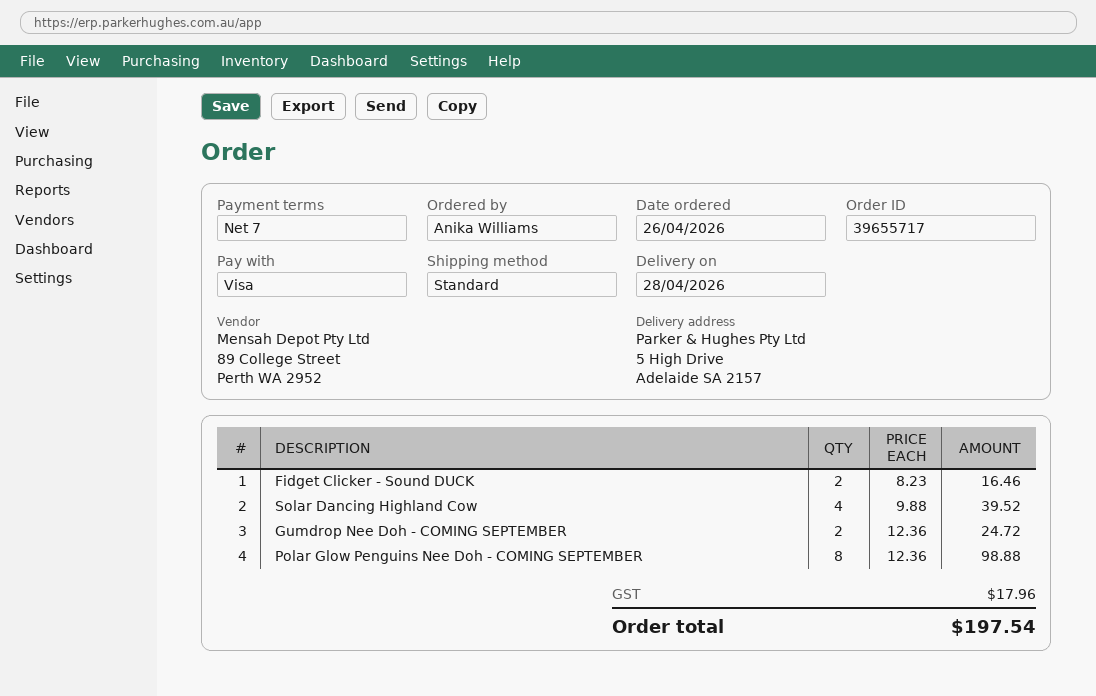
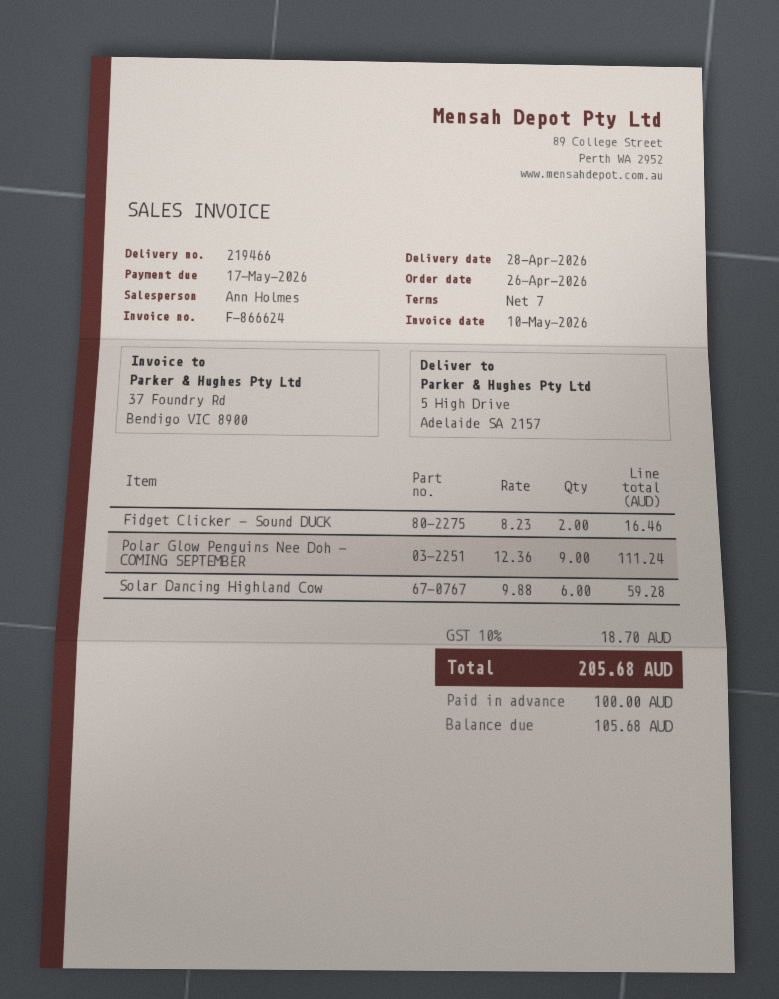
Solar Dancing Highland Cow: 4 x 9.88 = 39.52 -> 6 x 9.88 = 59.28
Gumdrop Nee Doh - COMING SEPTEMBER: 2 x 12.36 = 24.72 -> none
Polar Glow Penguins Nee Doh - COMING SEPTEMBER: 8 x 12.36 = 98.88 -> 9 x 12.36 = 111.24
tax: 17.96 -> 18.70
total: 197.54 -> 205.68

